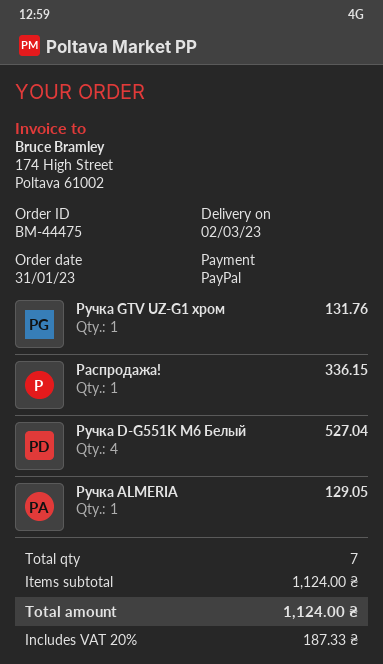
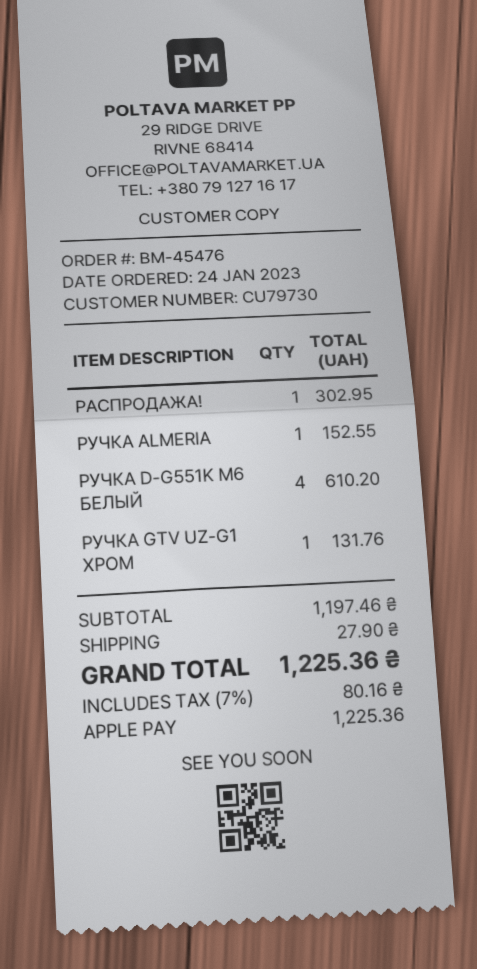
order number: BM-44475 -> BM-45476
order date: 2023-01-31 -> 2023-01-24
payment method: PayPal -> Apple Pay
Распродажа!: 1 for 336.15 -> 1 for 302.95
Ручка D-G551K M6 Белый: 4 for 527.04 -> 4 for 610.20
Ручка ALMERIA: 1 for 129.05 -> 1 for 152.55
subtotal: 1124.00 -> 1197.46
shipping: none -> 27.90
tax: 20% = 187.33 -> 7% = 80.16
total: 1124.00 -> 1225.36

